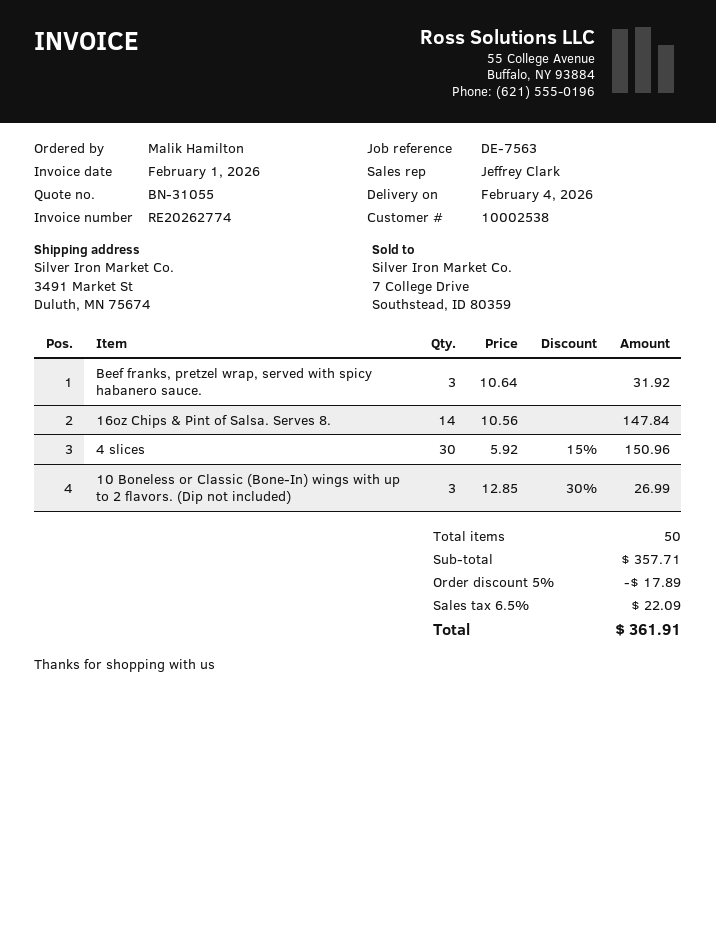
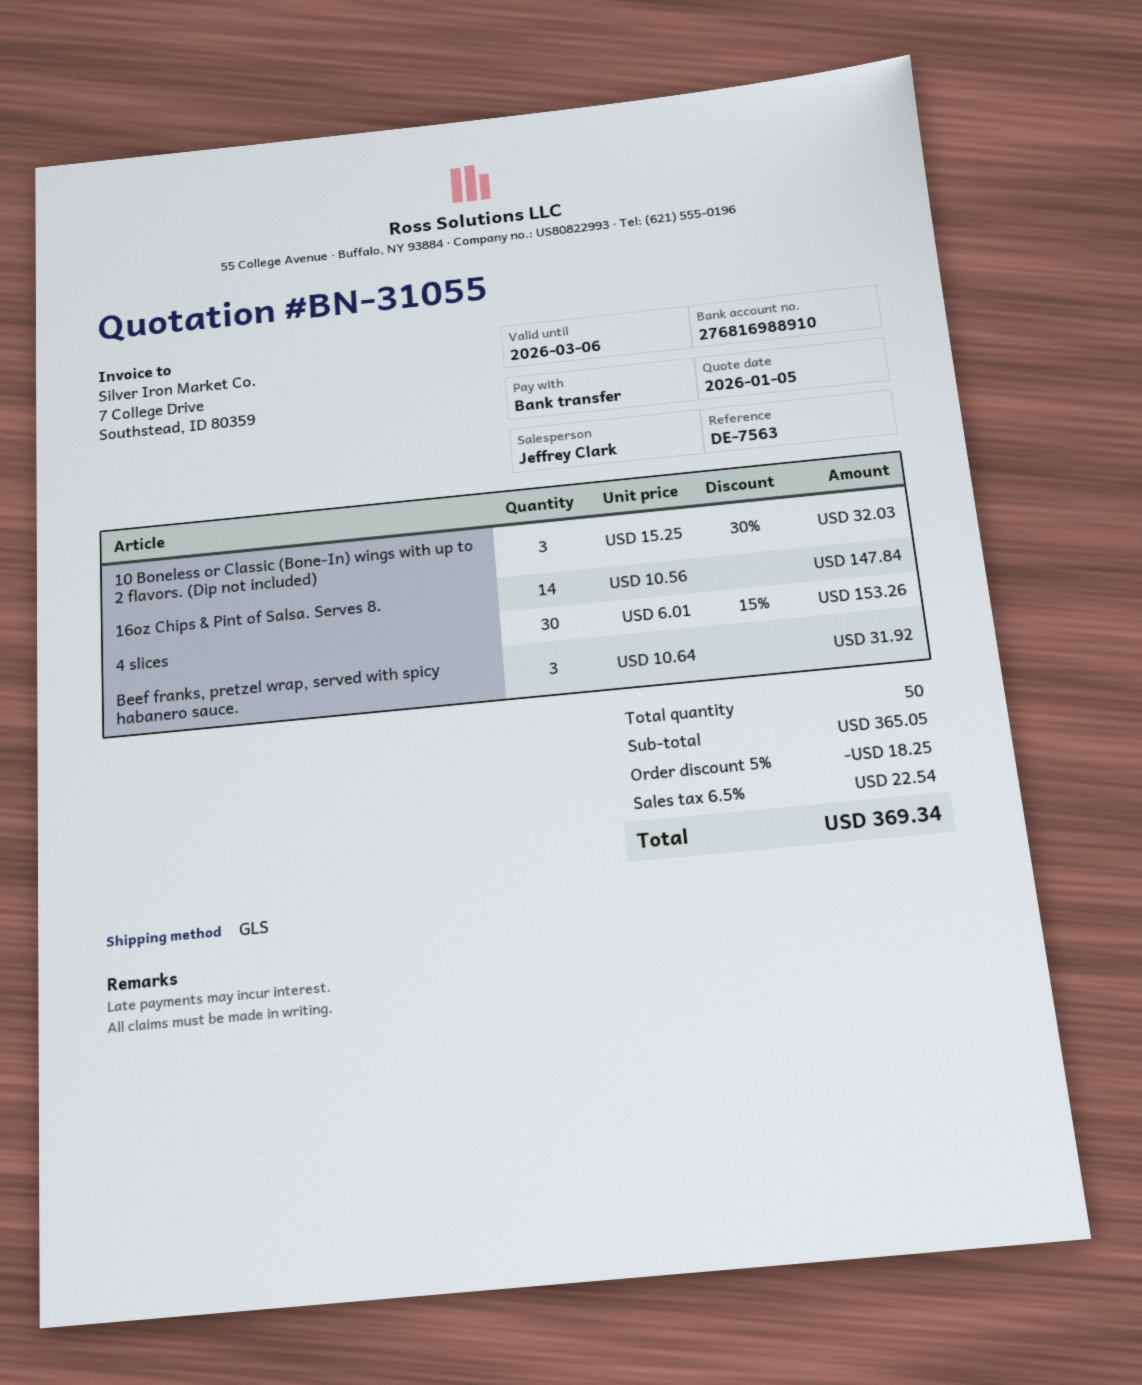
4 slices: 30 x 5.92 - 15% = 150.96 -> 30 x 6.01 - 15% = 153.26
10 Boneless or Classic (Bone-In) wings with up to 2 flavors. (Dip not included): 3 x 12.85 - 30% = 26.99 -> 3 x 15.25 - 30% = 32.03
subtotal: 357.71 -> 365.05
discount: 5% = 17.89 -> 5% = 18.25
tax: 6.5% = 22.09 -> 6.5% = 22.54
total: 361.91 -> 369.34

